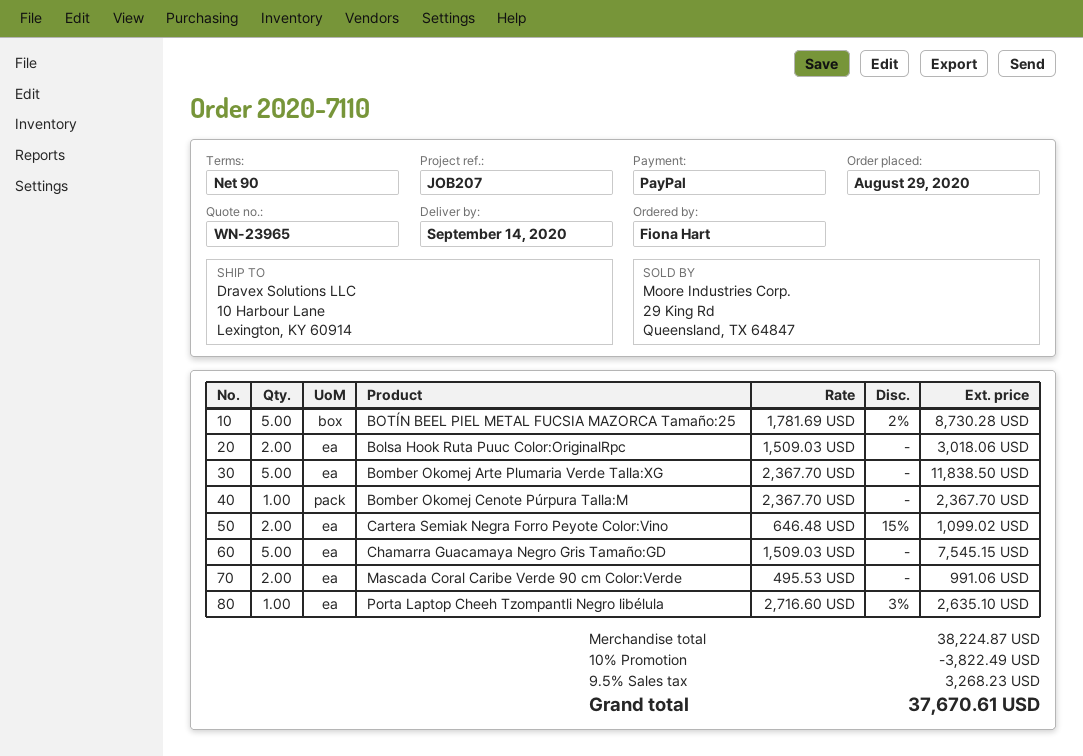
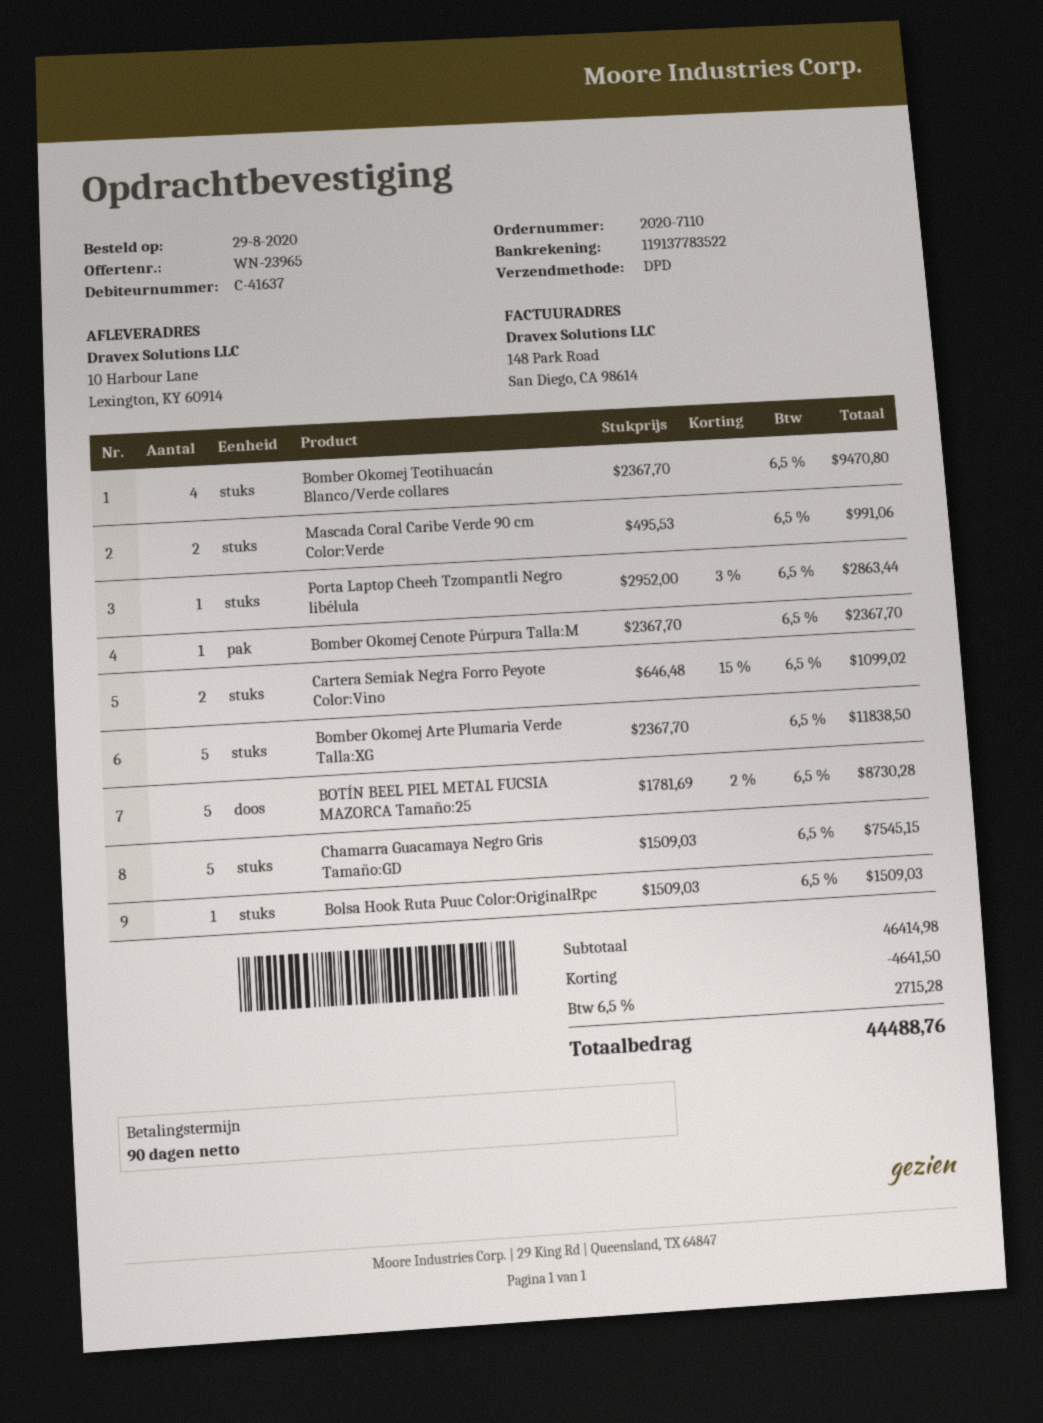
Bolsa Hook Ruta Puuc Color:OriginalRpc: 2 x 1509.03 = 3018.06 -> 1 x 1509.03 = 1509.03
Porta Laptop Cheeh Tzompantli Negro libélula: 1 x 2716.60 - 3% = 2635.10 -> 1 x 2952.00 - 3% = 2863.44
Bomber Okomej Teotihuacán Blanco/Verde collares: none -> 4 x 2367.70 = 9470.80
subtotal: 38224.87 -> 46414.98
discount: 3822.49 -> 4641.50
tax: 9.5% = 3268.23 -> 6.5% = 2715.28
total: 37670.61 -> 44488.76

